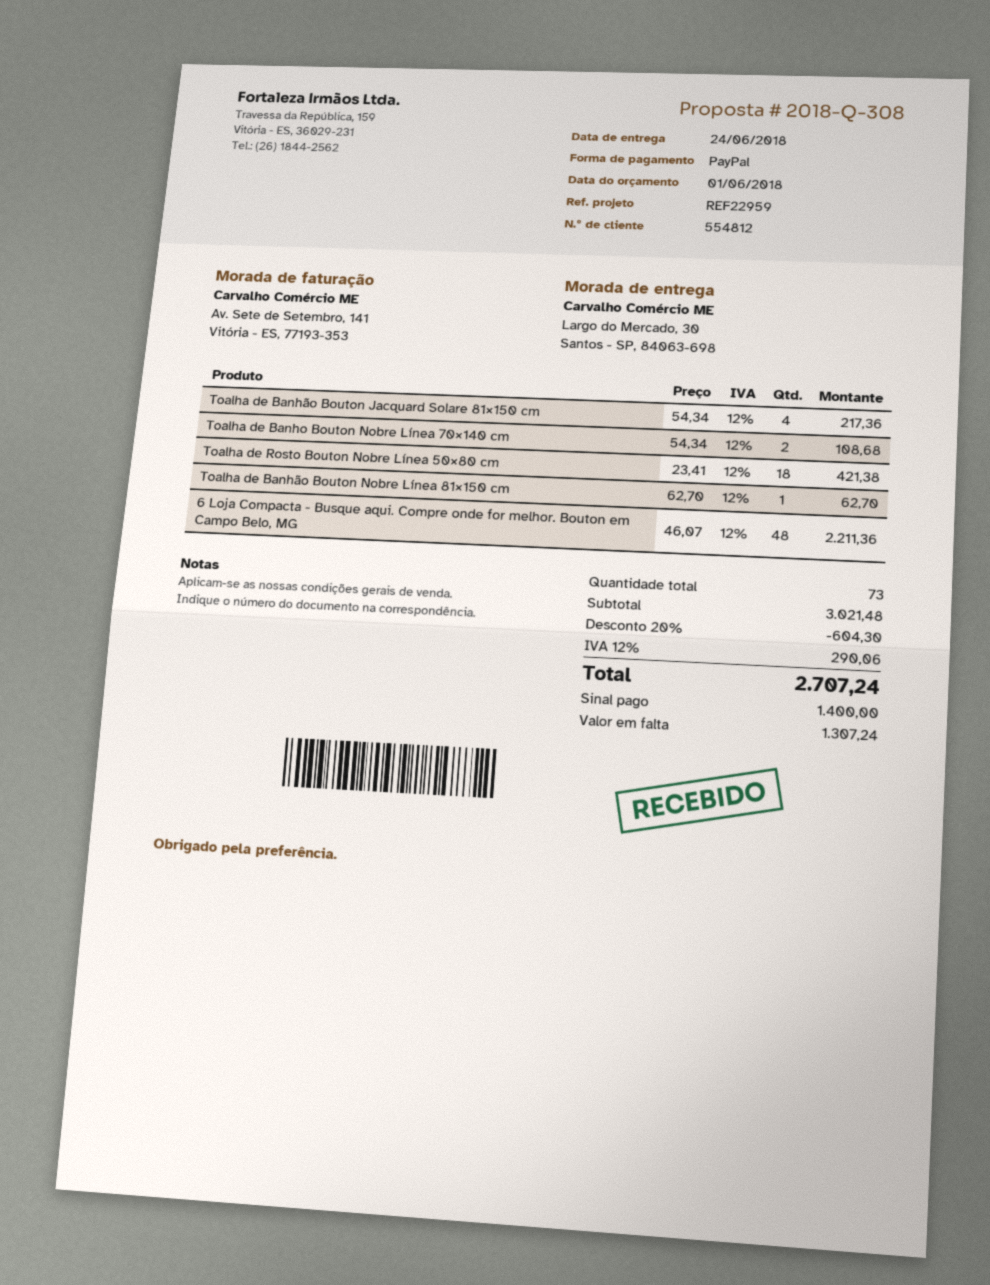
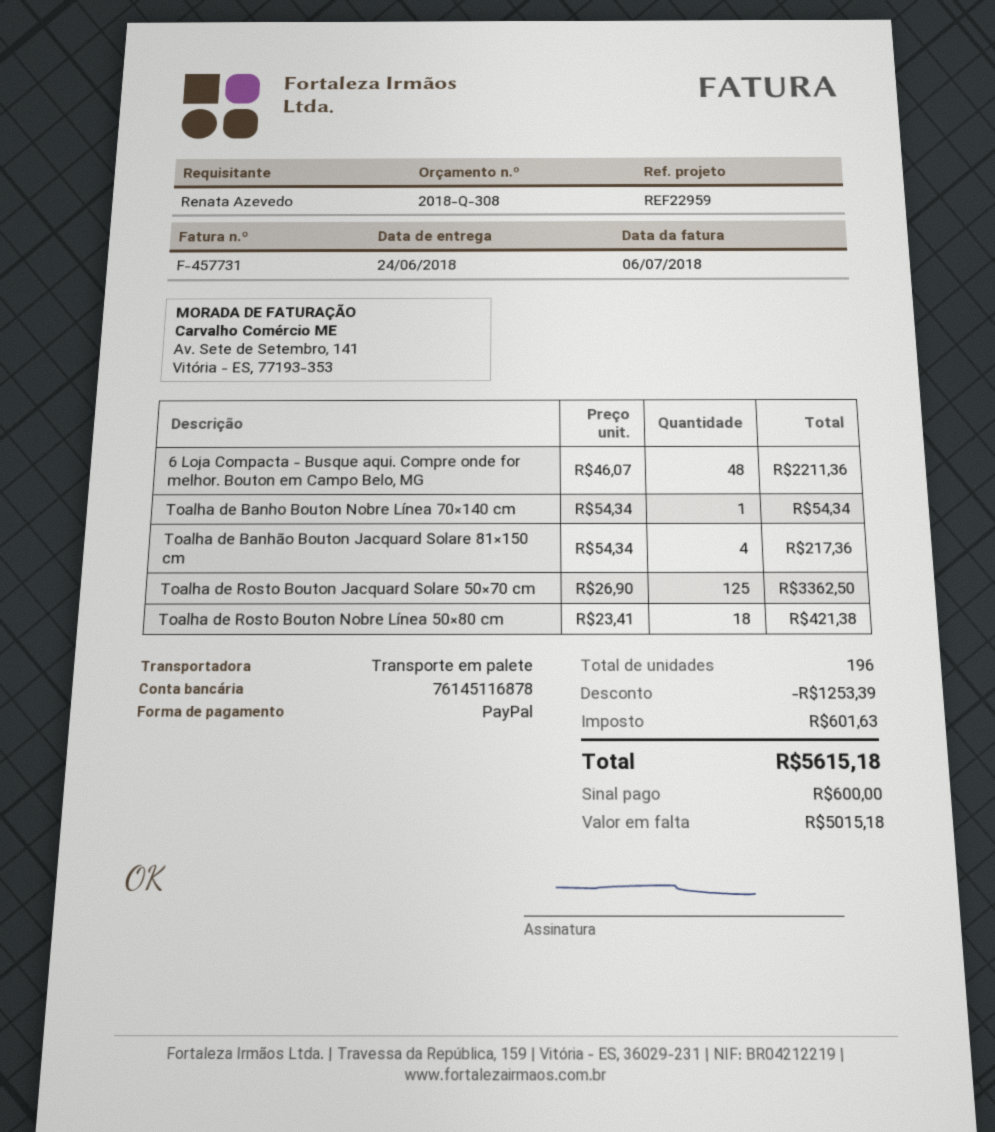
Toalha de Banho Bouton Nobre Línea 70×140 cm: 2 x 54.34 = 108.68 -> 1 x 54.34 = 54.34
Toalha de Banhão Bouton Nobre Línea 81×150 cm: 1 x 62.70 = 62.70 -> none
Toalha de Rosto Bouton Jacquard Solare 50×70 cm: none -> 125 x 26.90 = 3362.50
total quantity: 73 -> 196
discount: 604.30 -> 1253.39
tax: 290.06 -> 601.63
total: 2707.24 -> 5615.18
deposit: 1400.00 -> 600.00
balance: 1307.24 -> 5015.18

